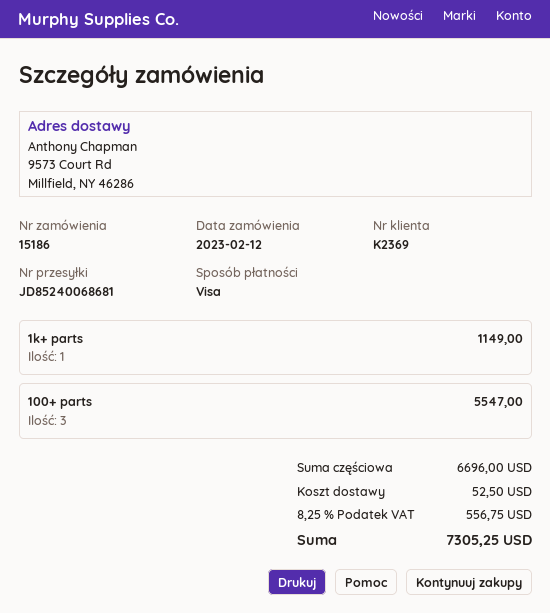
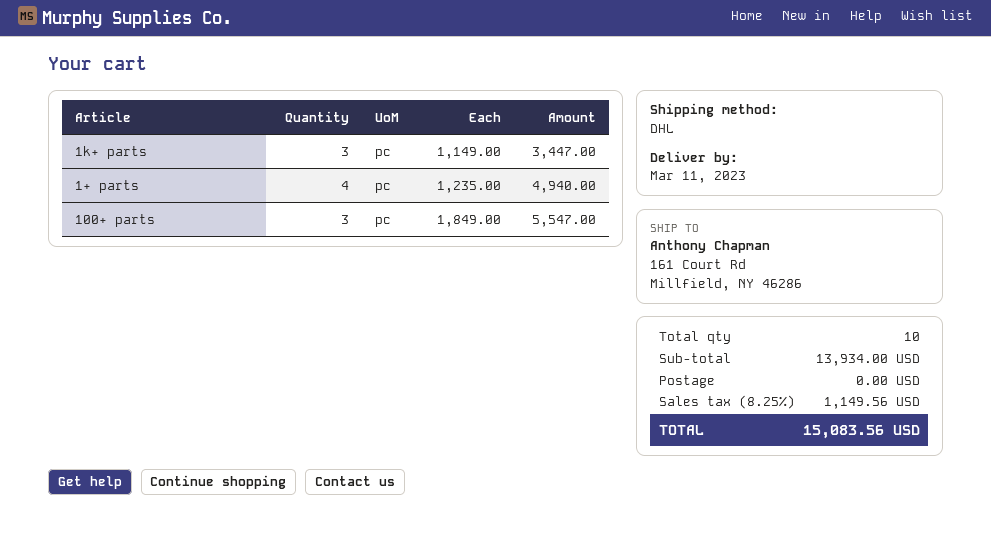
ship to: 9573 Court Rd, Millfield, NY 46286 -> 161 Court Rd, Millfield, NY 46286
1k+ parts: 1 for 1149.00 -> 3 for 3447.00
1+ parts: none -> 4 for 4940.00
subtotal: 6696.00 -> 13934.00
shipping: 52.50 -> 0.00
tax: 8.25% = 556.75 -> 8.25% = 1149.56
total: 7305.25 -> 15083.56

